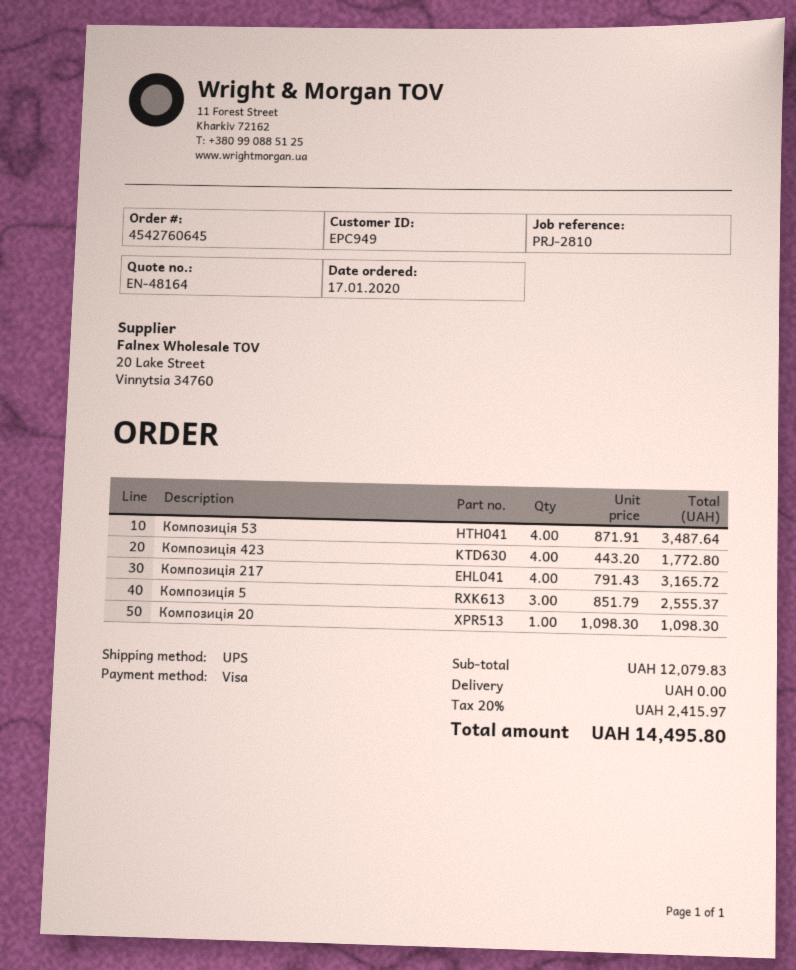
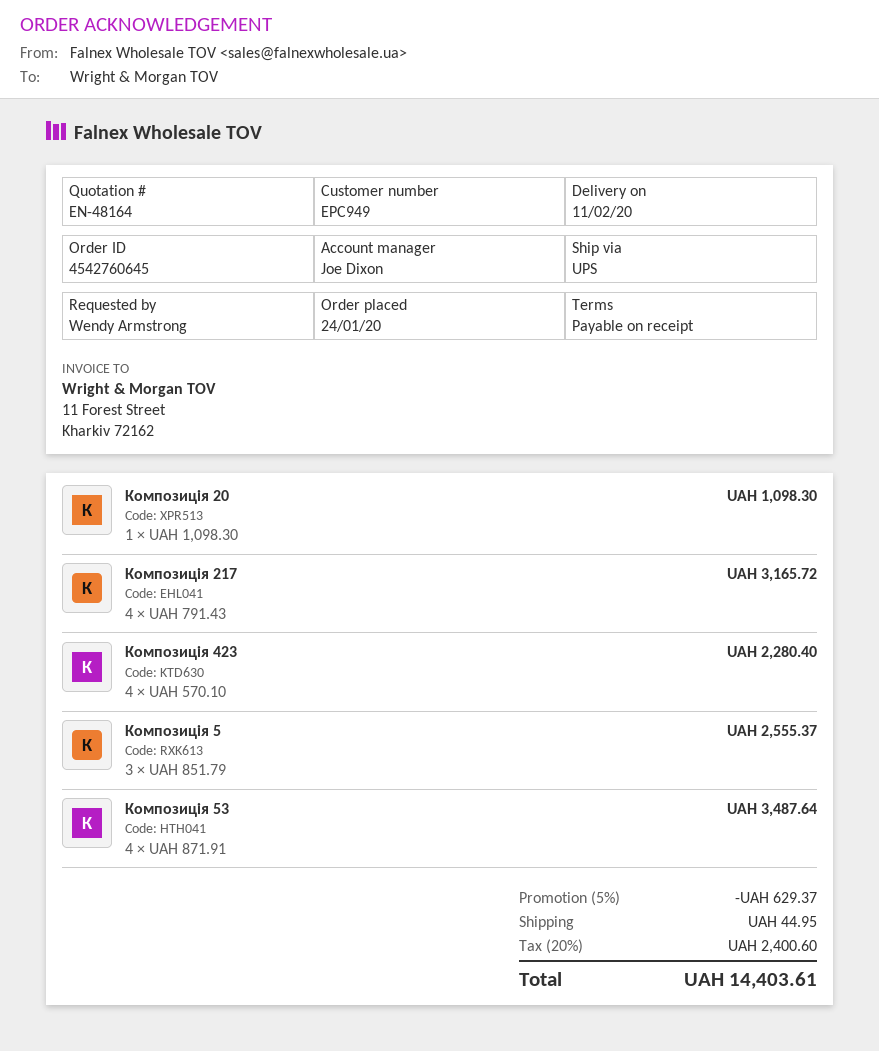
order date: 2020-01-17 -> 2020-01-24
Композиція 423: 4 x 443.20 = 1772.80 -> 4 x 570.10 = 2280.40
discount: none -> 5% = 629.37
shipping: 0.00 -> 44.95
tax: 20% = 2415.97 -> 20% = 2400.60
total: 14495.80 -> 14403.61

